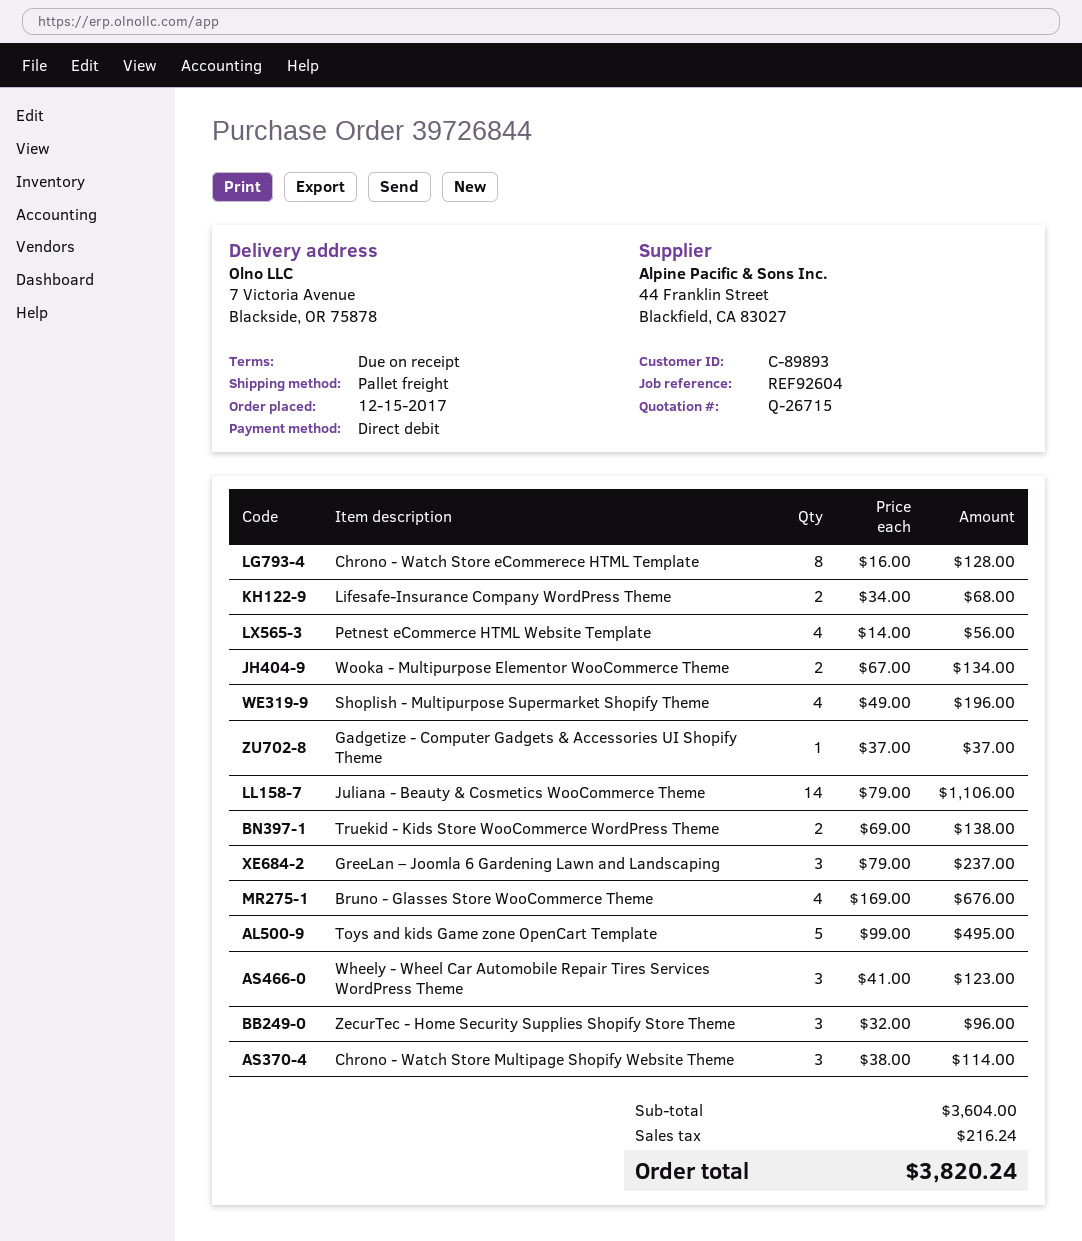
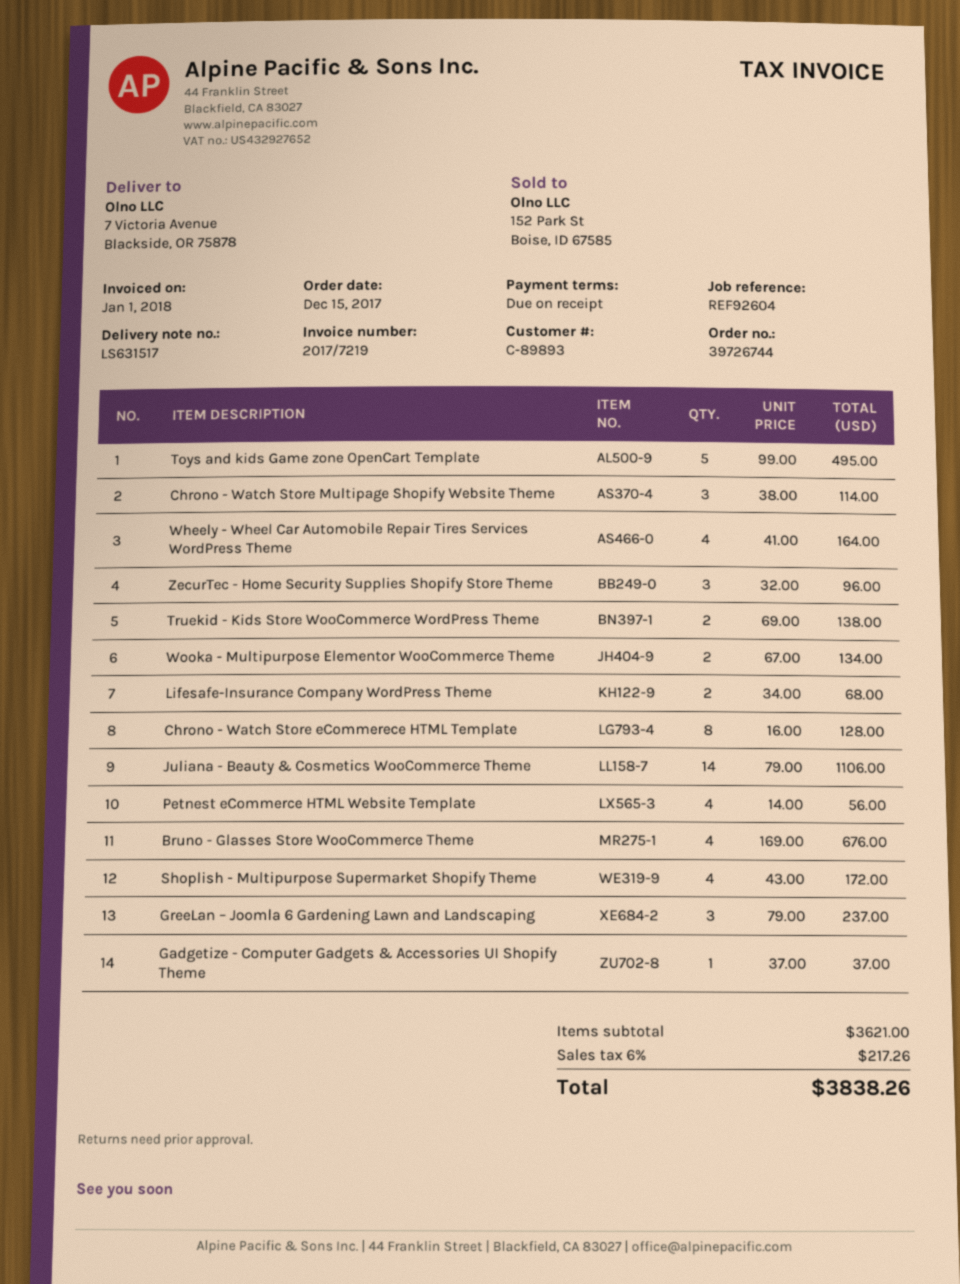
order number: 39726844 -> 39726744
Shoplish - Multipurpose Supermarket Shopify Theme: 4 x 49.00 = 196.00 -> 4 x 43.00 = 172.00
Wheely - Wheel Car Automobile Repair Tires Services WordPress Theme: 3 x 41.00 = 123.00 -> 4 x 41.00 = 164.00
subtotal: 3604.00 -> 3621.00
tax: 216.24 -> 217.26
total: 3820.24 -> 3838.26

